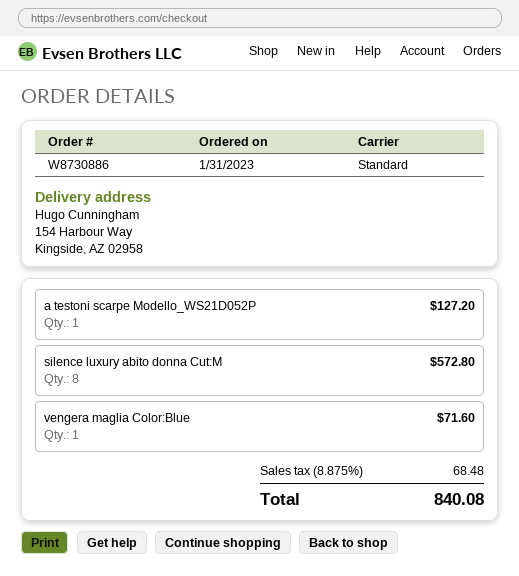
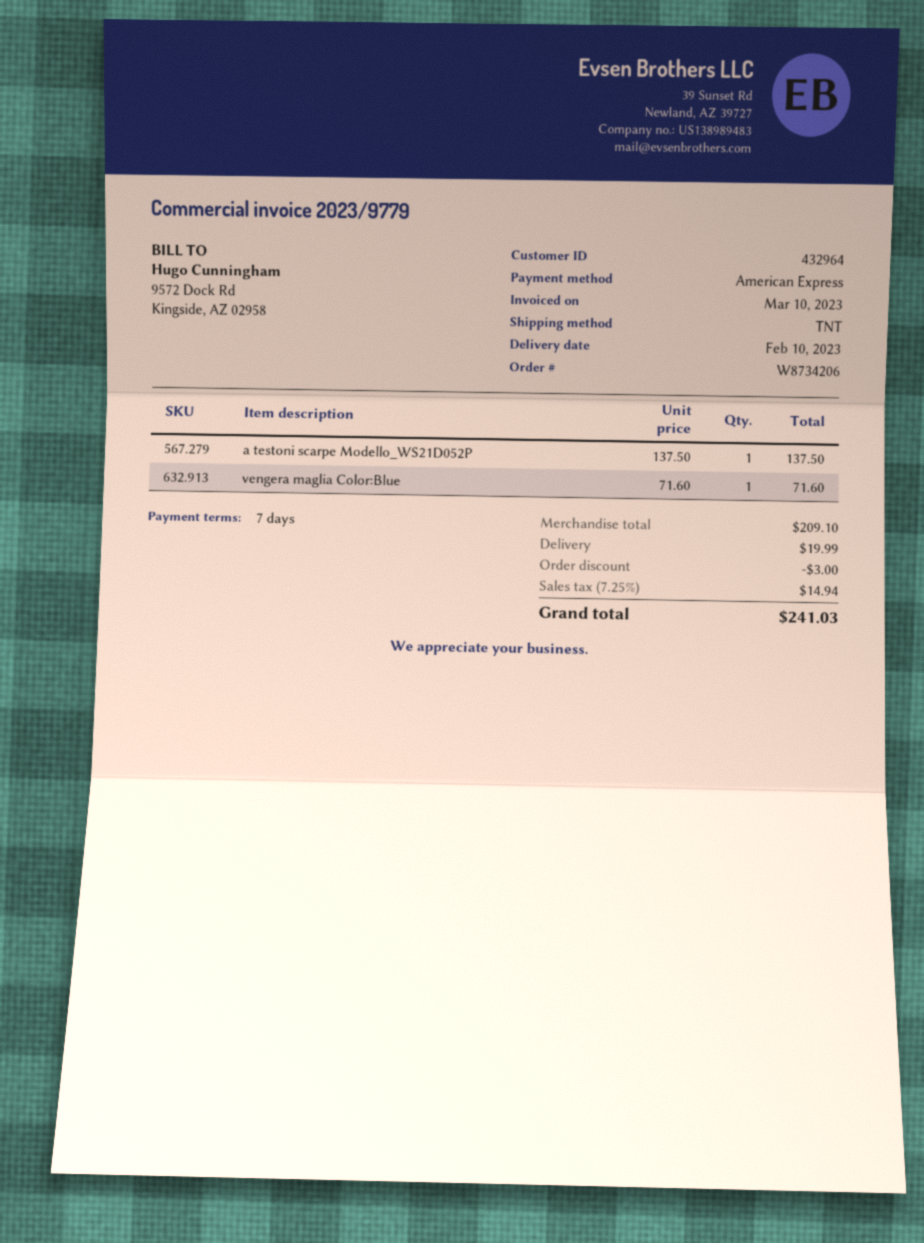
order number: W8730886 -> W8734206
shipping method: standard -> TNT
a testoni scarpe Modello_WS21D052P: 1 for 127.20 -> 1 for 137.50
silence luxury abito donna Cut:M: 8 for 572.80 -> none
discount: none -> 3.00
shipping: none -> 19.99
tax: 8.875% = 68.48 -> 7.25% = 14.94
total: 840.08 -> 241.03

